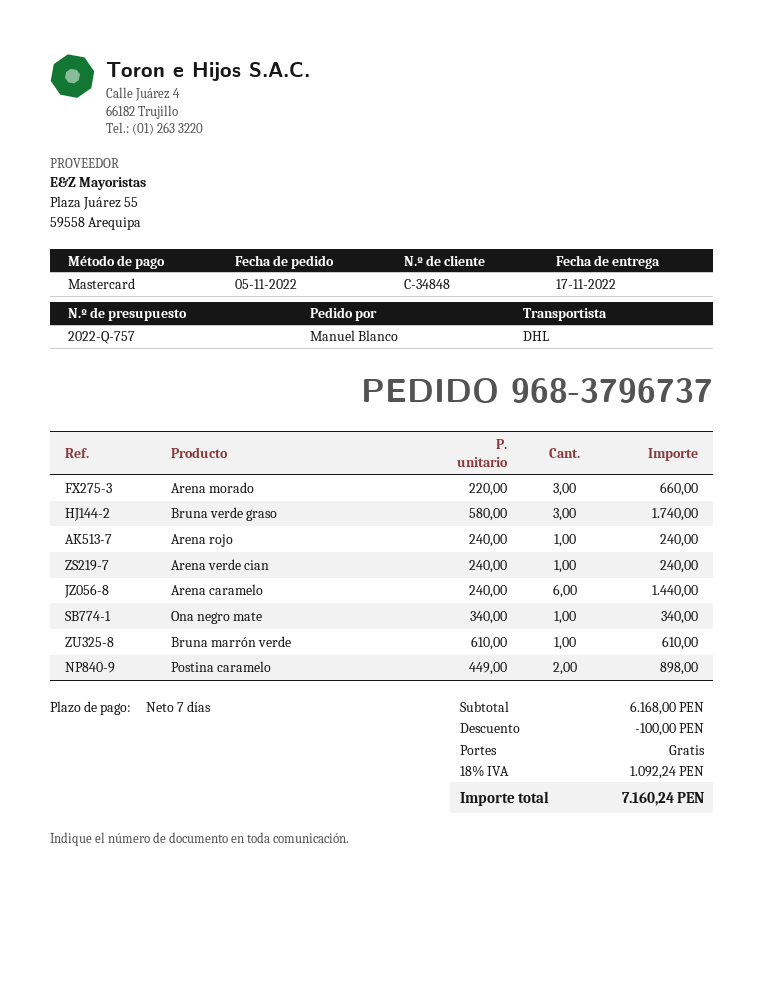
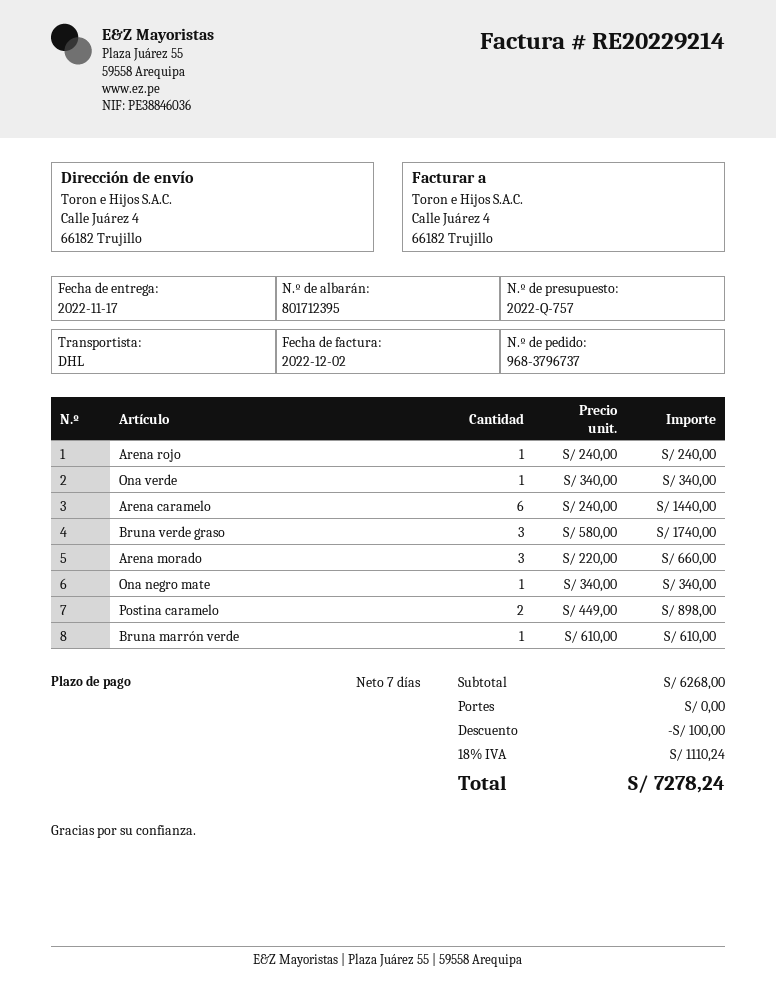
Arena verde cian: 1 x 240.00 = 240.00 -> none
Ona verde: none -> 1 x 340.00 = 340.00
subtotal: 6168.00 -> 6268.00
tax: 18% = 1092.24 -> 18% = 1110.24
total: 7160.24 -> 7278.24

